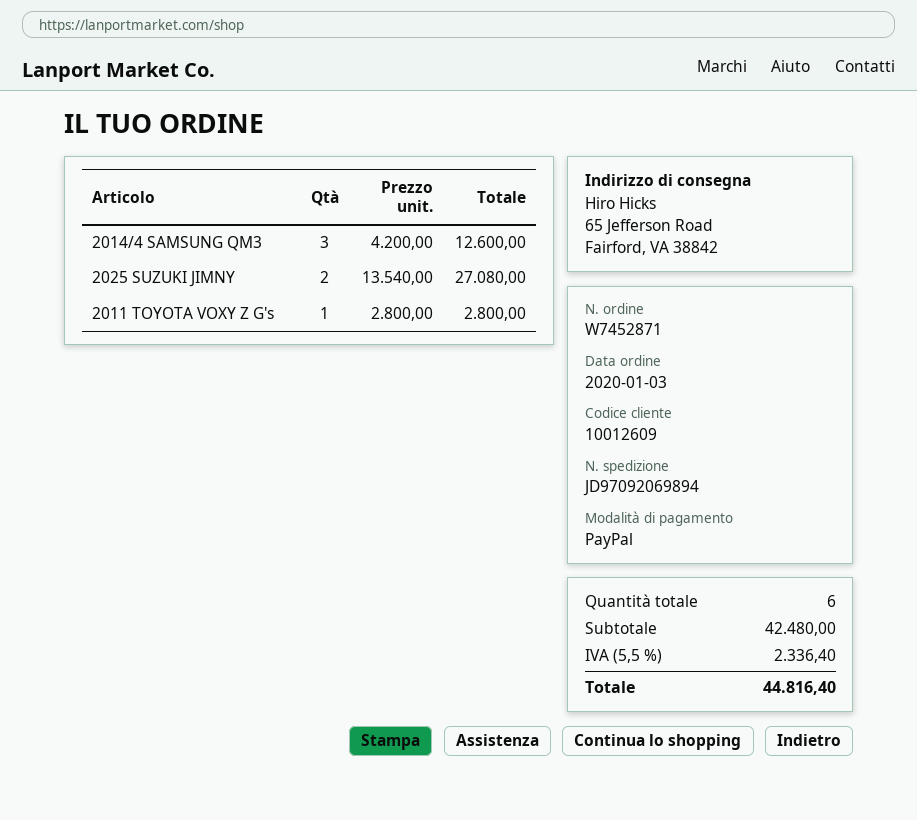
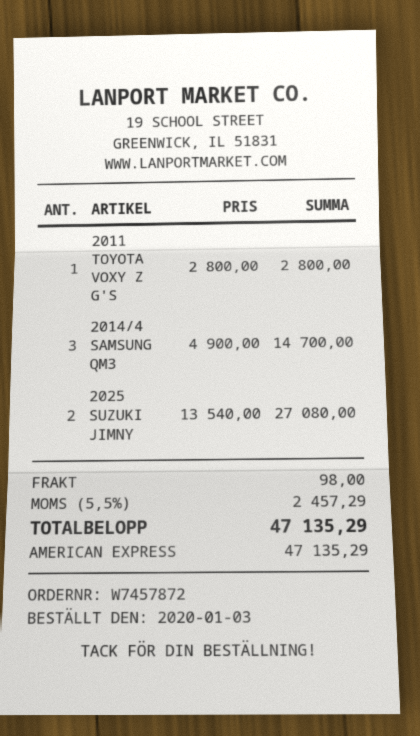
order number: W7452871 -> W7457872
payment method: PayPal -> American Express
2014/4 SAMSUNG QM3: 3 x 4200.00 = 12600.00 -> 3 x 4900.00 = 14700.00
shipping: none -> 98.00
tax: 5.5% = 2336.40 -> 5.5% = 2457.29
total: 44816.40 -> 47135.29

